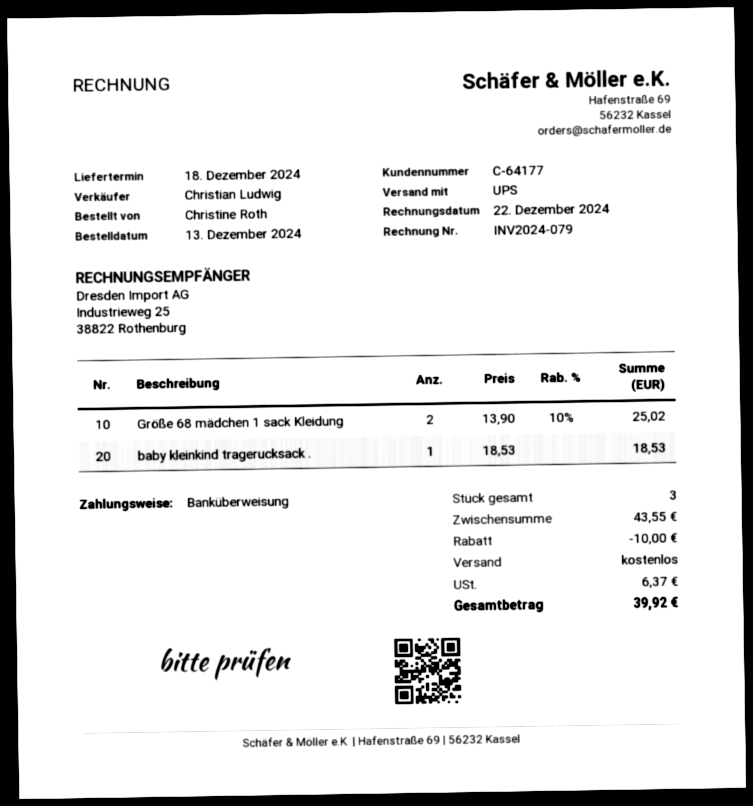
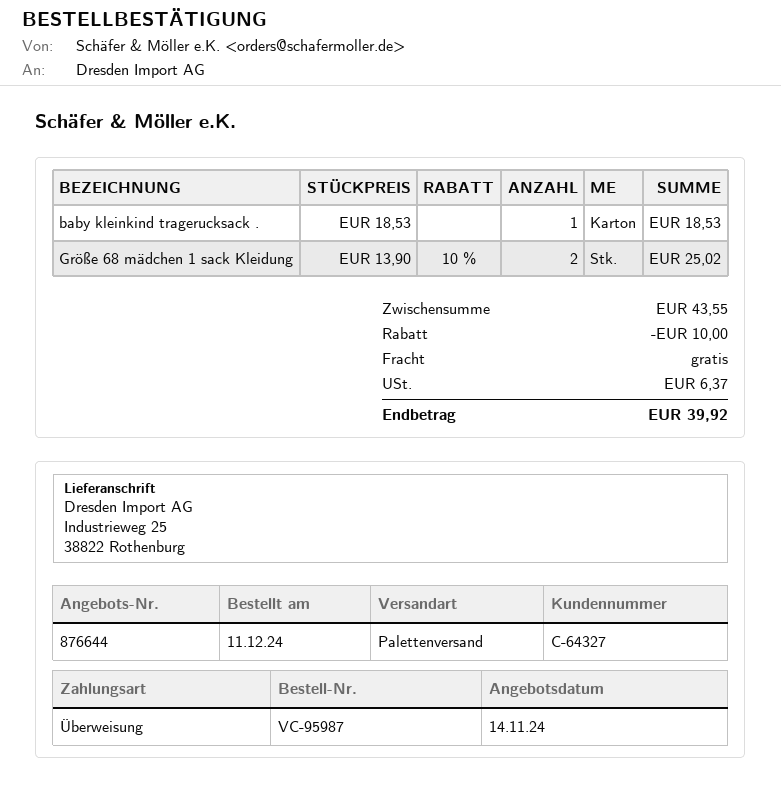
order date: 2024-12-13 -> 2024-12-11
customer number: C-64177 -> C-64327
shipping method: UPS -> pallet freight

